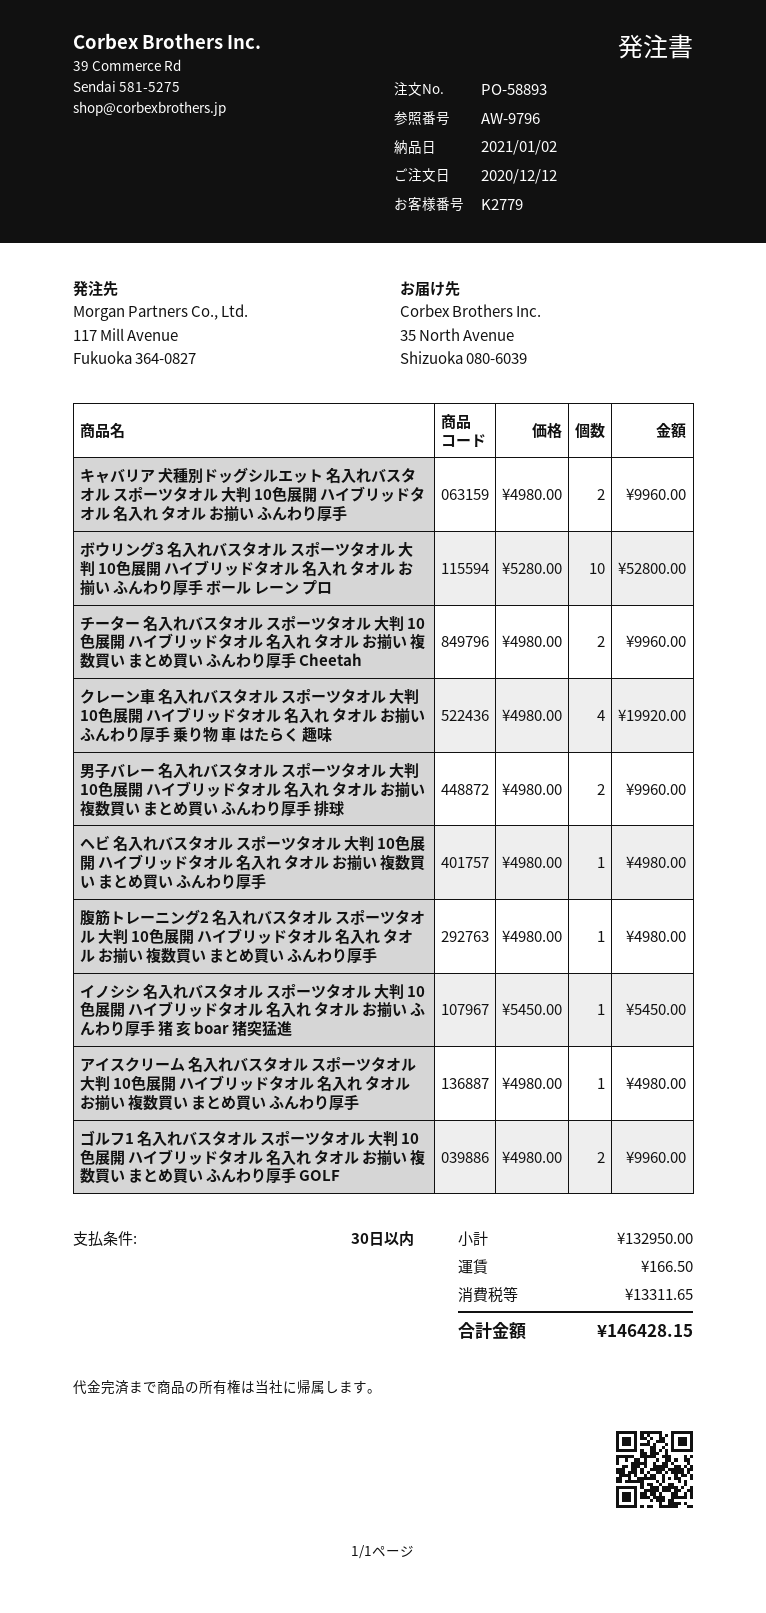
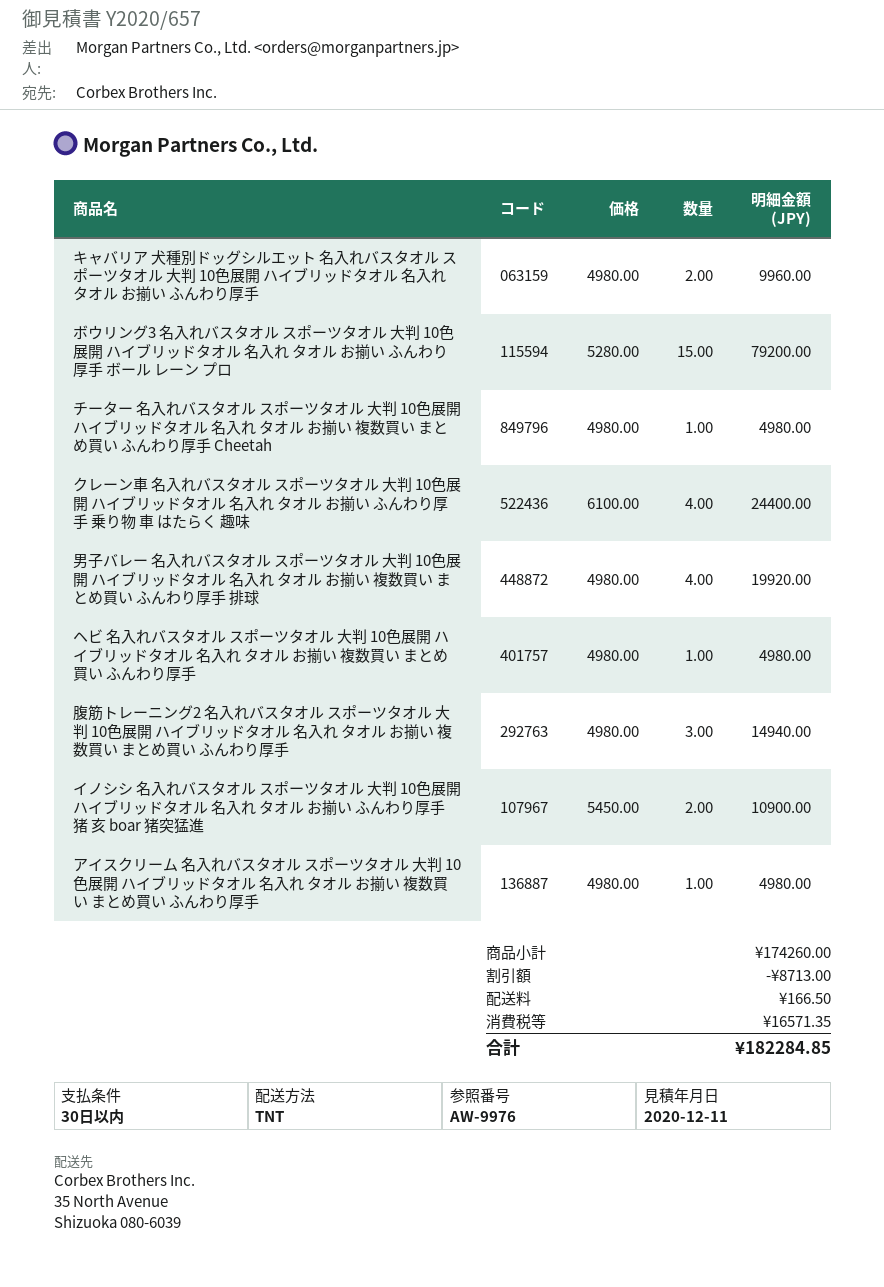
reference: AW-9796 -> AW-9976
ボウリング3 名入れバスタオル スポーツタオル 大判 10色展開 ハイブリッドタオル 名入れ タオル お揃い ふんわり厚手 ボール レーン プロ: 10 x 5280.00 = 52800.00 -> 15 x 5280.00 = 79200.00
チーター 名入れバスタオル スポーツタオル 大判 10色展開 ハイブリッドタオル 名入れ タオル お揃い 複数買い まとめ買い ふんわり厚手 Cheetah: 2 x 4980.00 = 9960.00 -> 1 x 4980.00 = 4980.00
クレーン車 名入れバスタオル スポーツタオル 大判 10色展開 ハイブリッドタオル 名入れ タオル お揃い ふんわり厚手 乗り物 車 はたらく 趣味: 4 x 4980.00 = 19920.00 -> 4 x 6100.00 = 24400.00
男子バレー 名入れバスタオル スポーツタオル 大判 10色展開 ハイブリッドタオル 名入れ タオル お揃い 複数買い まとめ買い ふんわり厚手 排球: 2 x 4980.00 = 9960.00 -> 4 x 4980.00 = 19920.00
腹筋トレーニング2 名入れバスタオル スポーツタオル 大判 10色展開 ハイブリッドタオル 名入れ タオル お揃い 複数買い まとめ買い ふんわり厚手: 1 x 4980.00 = 4980.00 -> 3 x 4980.00 = 14940.00
イノシシ 名入れバスタオル スポーツタオル 大判 10色展開 ハイブリッドタオル 名入れ タオル お揃い ふんわり厚手 猪 亥 boar 猪突猛進: 1 x 5450.00 = 5450.00 -> 2 x 5450.00 = 10900.00
ゴルフ1 名入れバスタオル スポーツタオル 大判 10色展開 ハイブリッドタオル 名入れ タオル お揃い 複数買い まとめ買い ふんわり厚手 GOLF: 2 x 4980.00 = 9960.00 -> none
subtotal: 132950.00 -> 174260.00
discount: none -> 8713.00
tax: 13311.65 -> 16571.35
total: 146428.15 -> 182284.85

